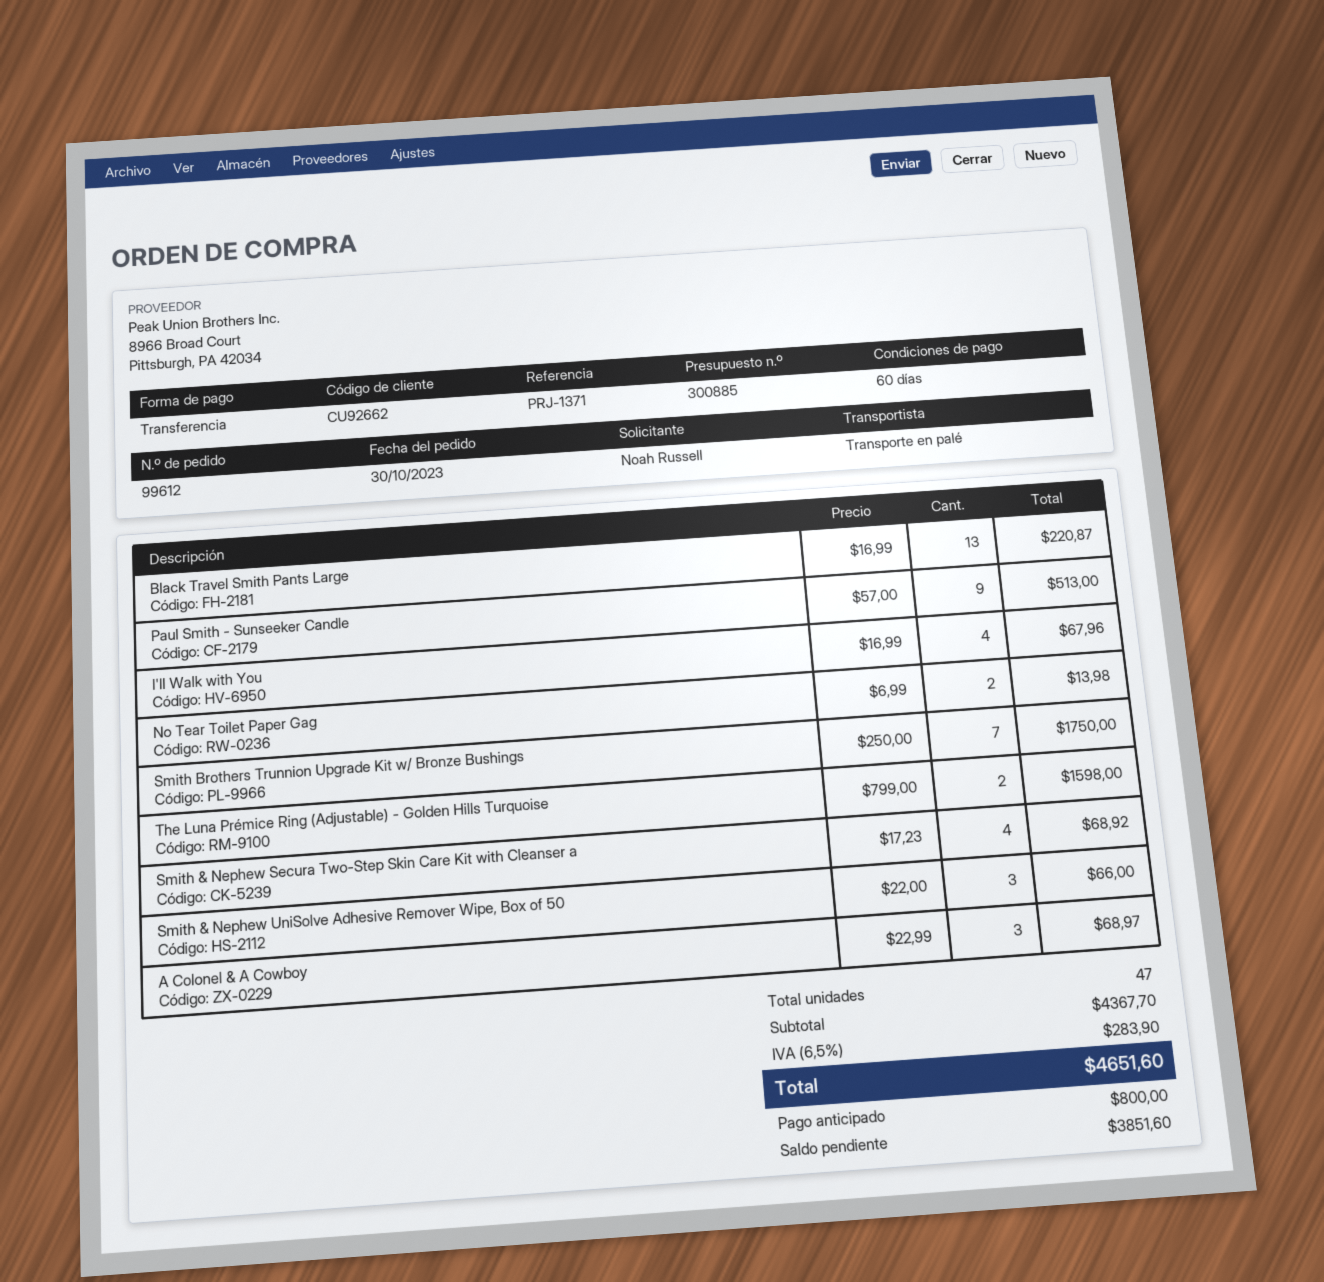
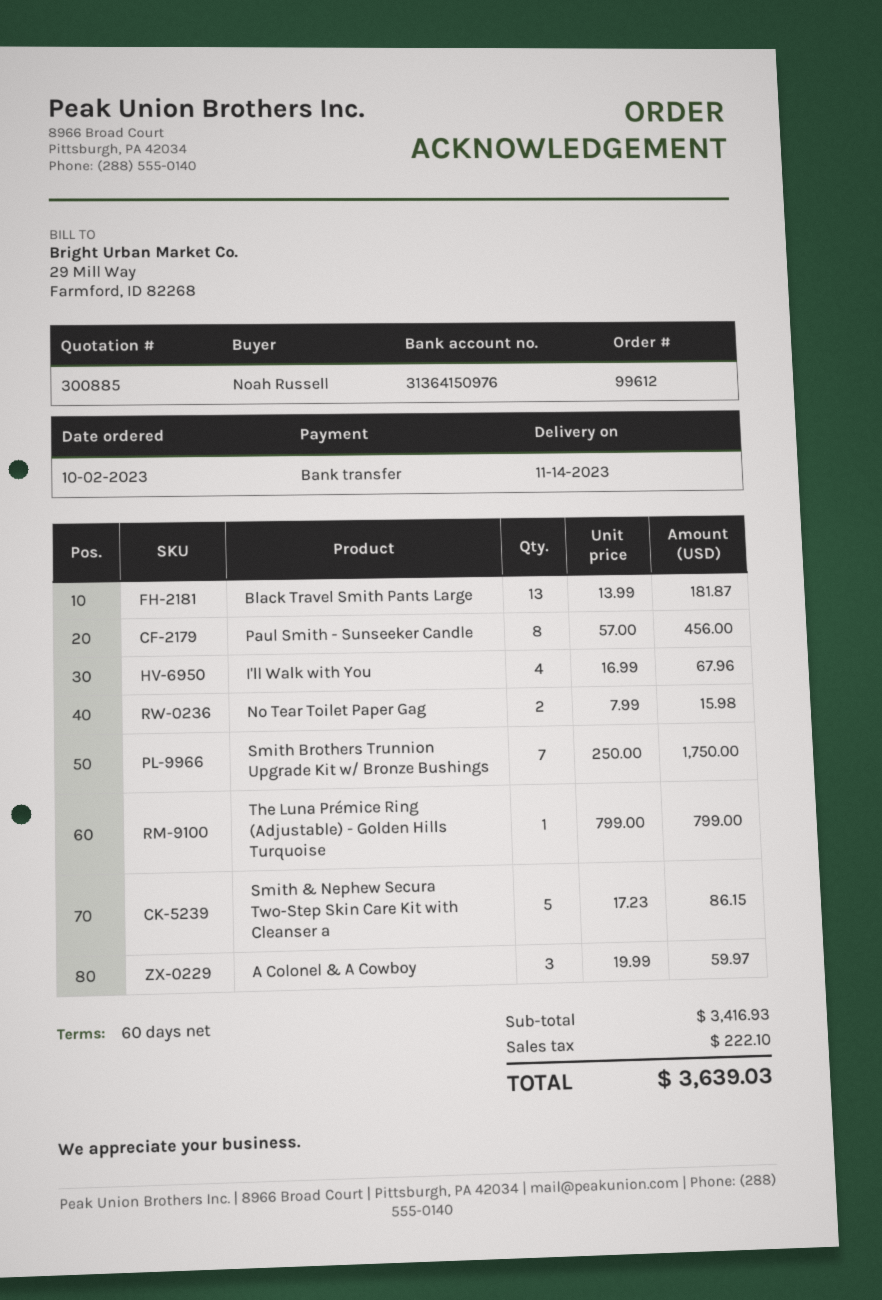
order date: 2023-10-30 -> 2023-10-02
Black Travel Smith Pants Large: 13 x 16.99 = 220.87 -> 13 x 13.99 = 181.87
Paul Smith - Sunseeker Candle: 9 x 57.00 = 513.00 -> 8 x 57.00 = 456.00
No Tear Toilet Paper Gag: 2 x 6.99 = 13.98 -> 2 x 7.99 = 15.98
The Luna Prémice Ring (Adjustable) - Golden Hills Turquoise: 2 x 799.00 = 1598.00 -> 1 x 799.00 = 799.00
Smith & Nephew Secura Two-Step Skin Care Kit with Cleanser a: 4 x 17.23 = 68.92 -> 5 x 17.23 = 86.15
Smith & Nephew UniSolve Adhesive Remover Wipe, Box of 50: 3 x 22.00 = 66.00 -> none
A Colonel & A Cowboy: 3 x 22.99 = 68.97 -> 3 x 19.99 = 59.97
subtotal: 4367.70 -> 3416.93
tax: 283.90 -> 222.10
total: 4651.60 -> 3639.03

